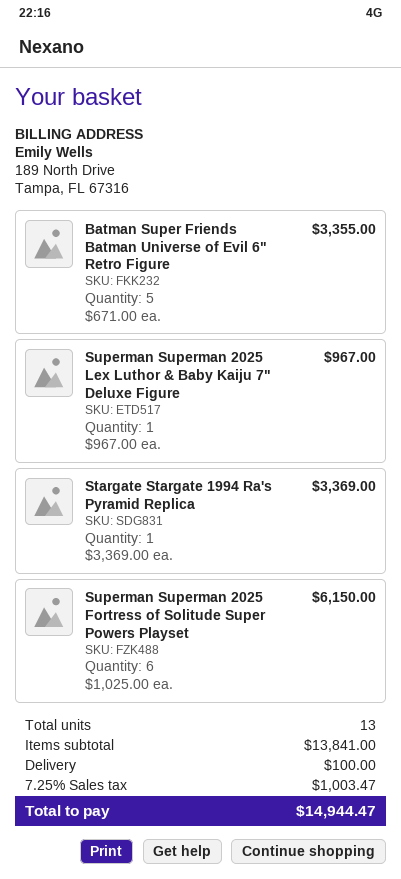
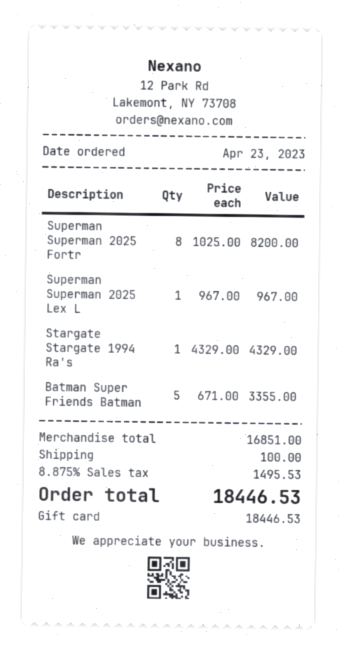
Stargate Stargate 1994 Ra's Pyramid Replica: 1 x 3369.00 = 3369.00 -> 1 x 4329.00 = 4329.00
Superman Superman 2025 Fortress of Solitude Super Powers Playset: 6 x 1025.00 = 6150.00 -> 8 x 1025.00 = 8200.00
subtotal: 13841.00 -> 16851.00
tax: 7.25% = 1003.47 -> 8.875% = 1495.53
total: 14944.47 -> 18446.53

